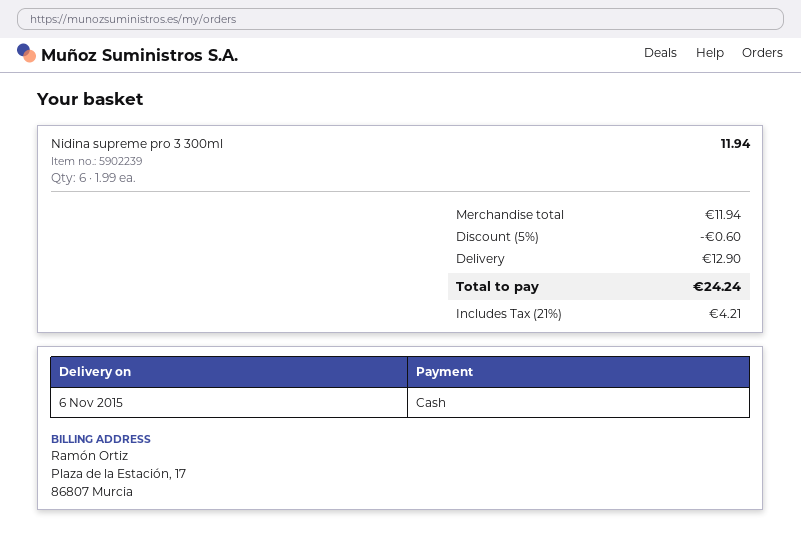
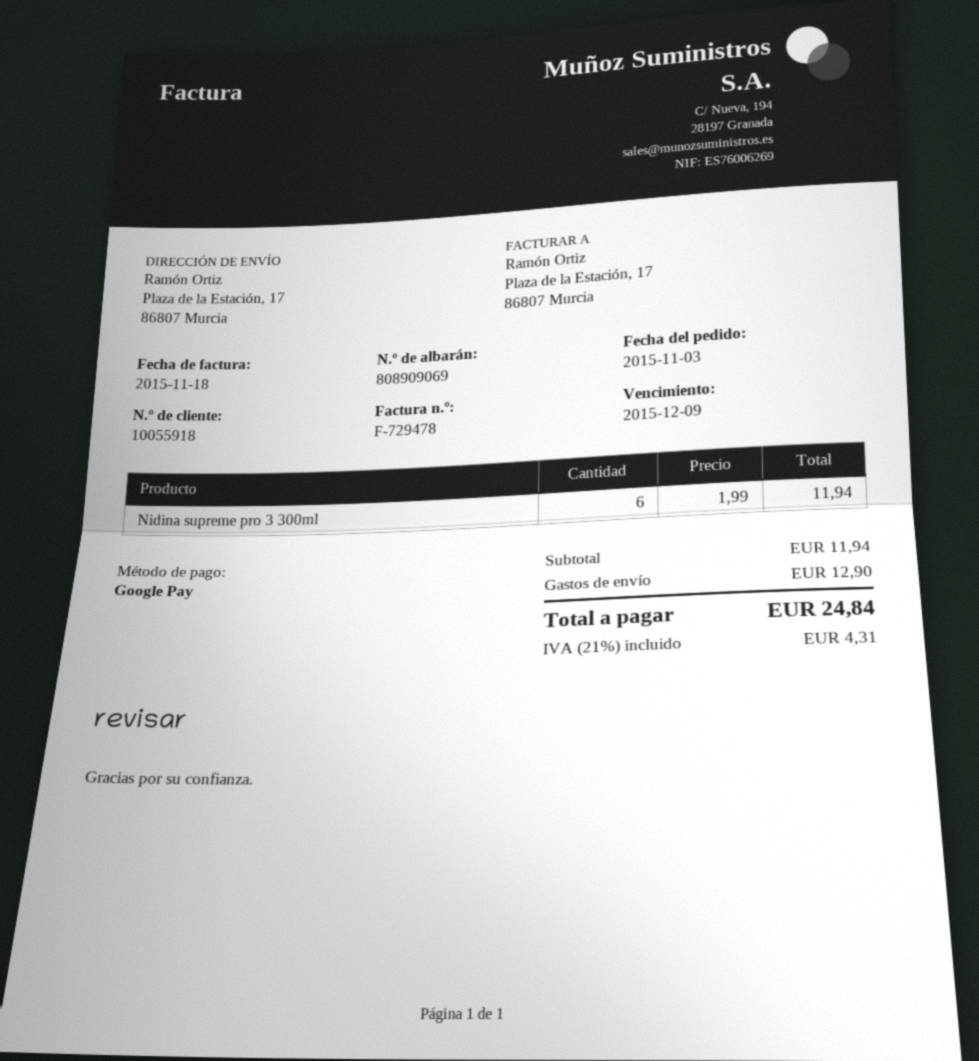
payment method: cash -> Google Pay
discount: 5% = 0.60 -> none
tax: 21% = 4.21 -> 21% = 4.31
total: 24.24 -> 24.84

